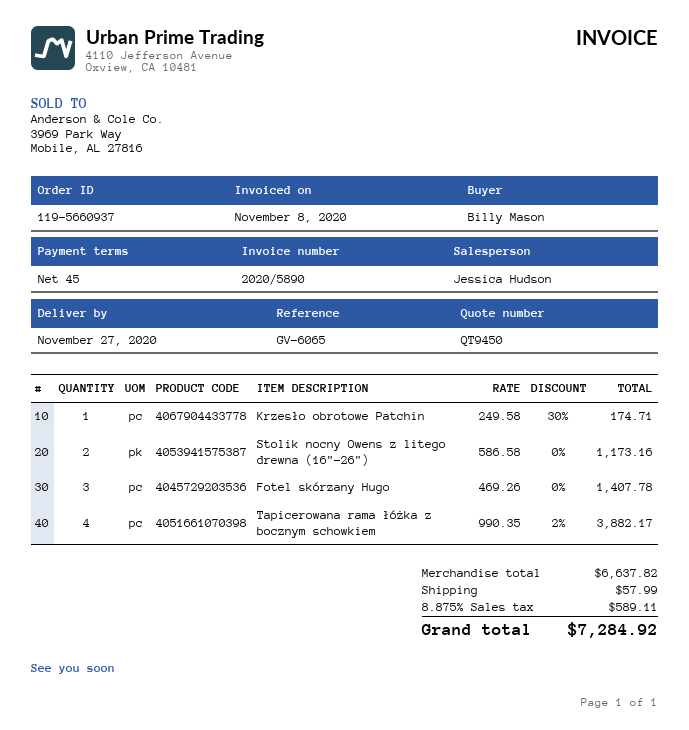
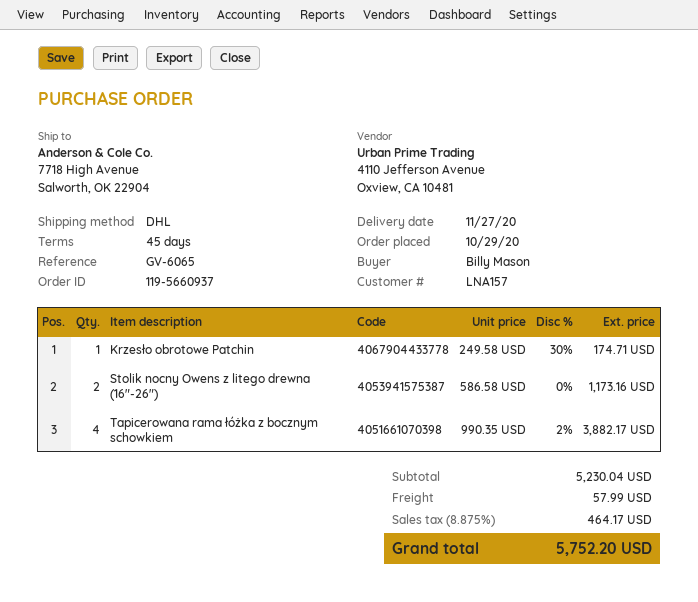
Fotel skórzany Hugo: 3 x 469.26 = 1407.78 -> none
subtotal: 6637.82 -> 5230.04
tax: 8.875% = 589.11 -> 8.875% = 464.17
total: 7284.92 -> 5752.20

